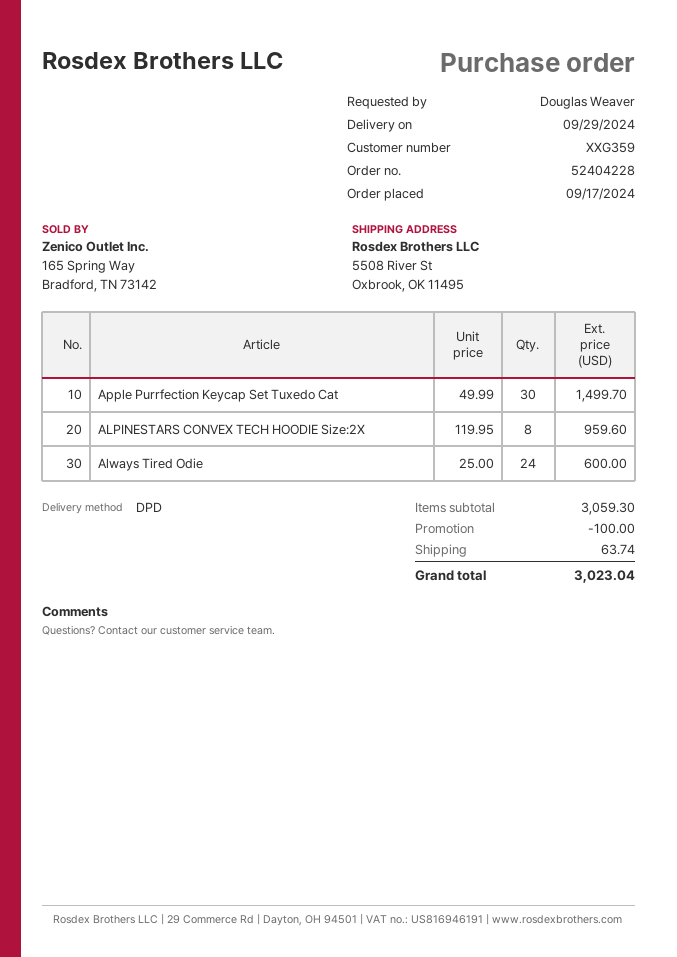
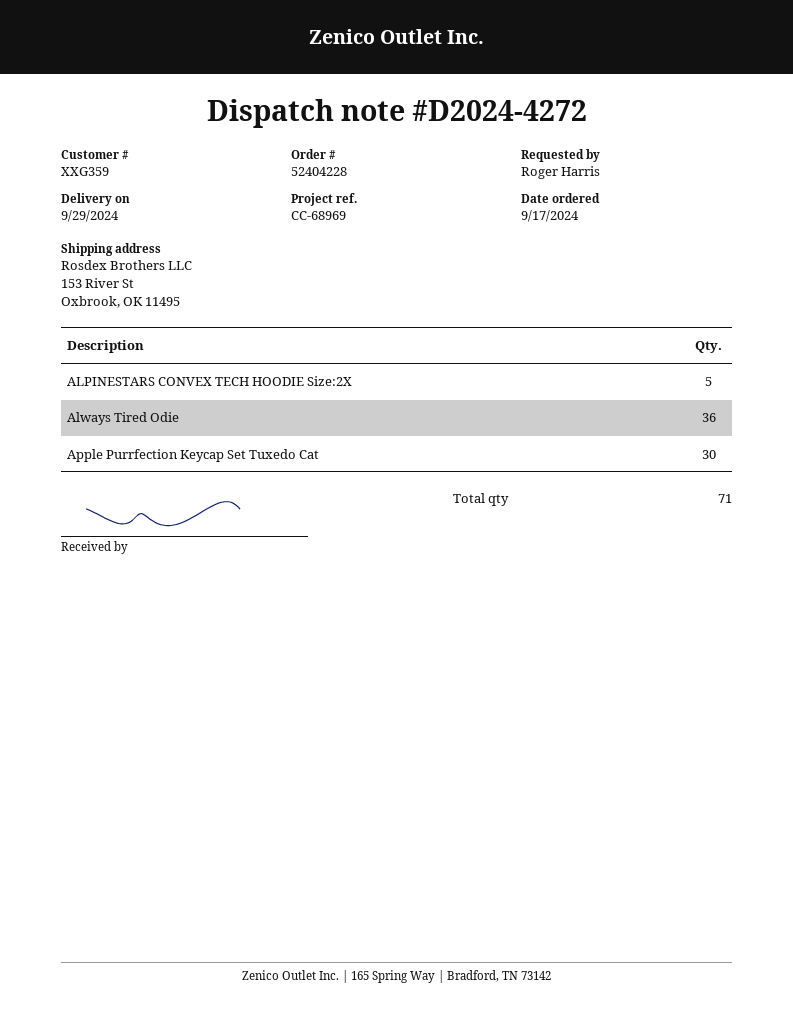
ordered by: Douglas Weaver -> Roger Harris
ship to: 5508 River St, Oxbrook, OK 11495 -> 153 River St, Oxbrook, OK 11495
ALPINESTARS CONVEX TECH HOODIE Size:2X: 8 -> 5
Always Tired Odie: 24 -> 36

